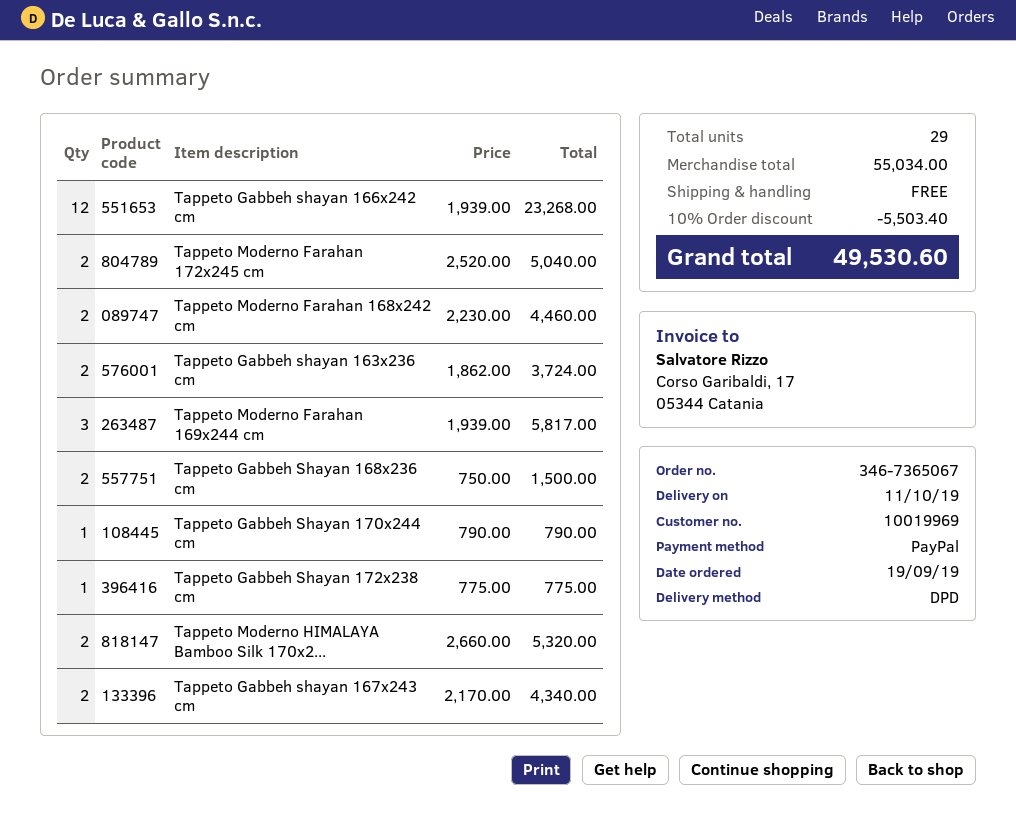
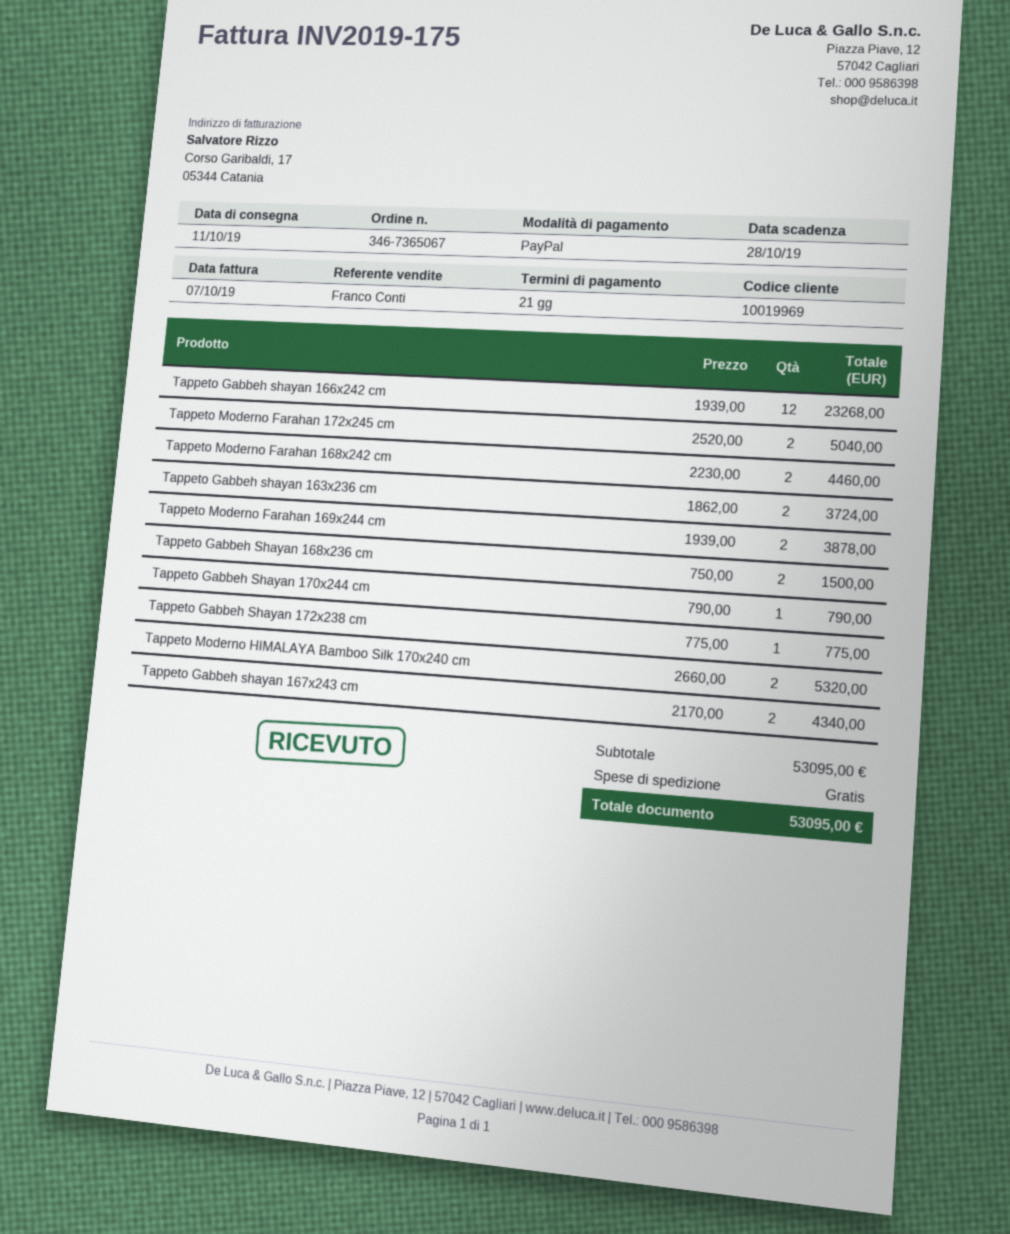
Tappeto Moderno Farahan 169x244 cm: 3 x 1939.00 = 5817.00 -> 2 x 1939.00 = 3878.00
subtotal: 55034.00 -> 53095.00
discount: 10% = 5503.40 -> none
total: 49530.60 -> 53095.00

